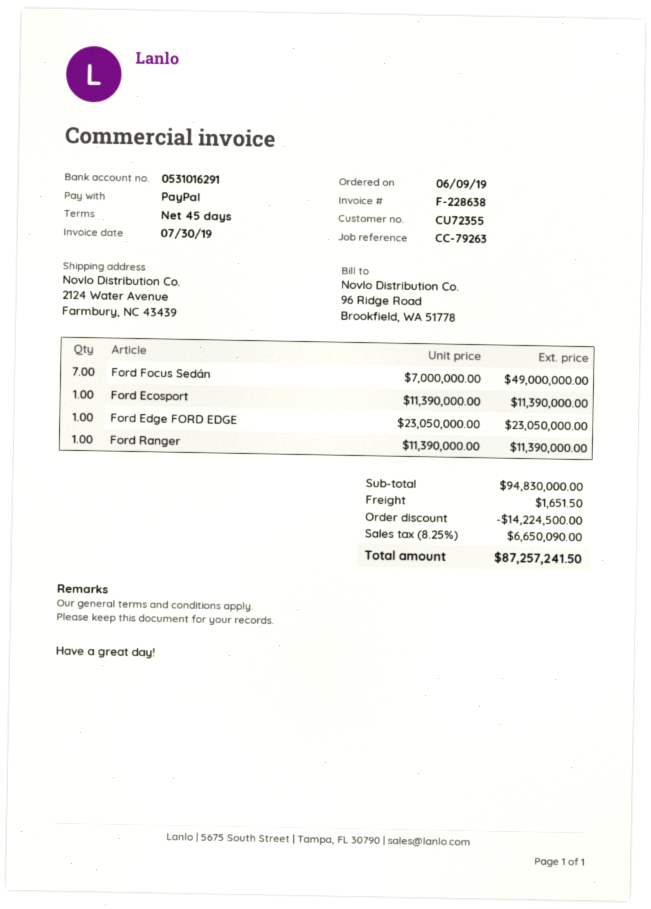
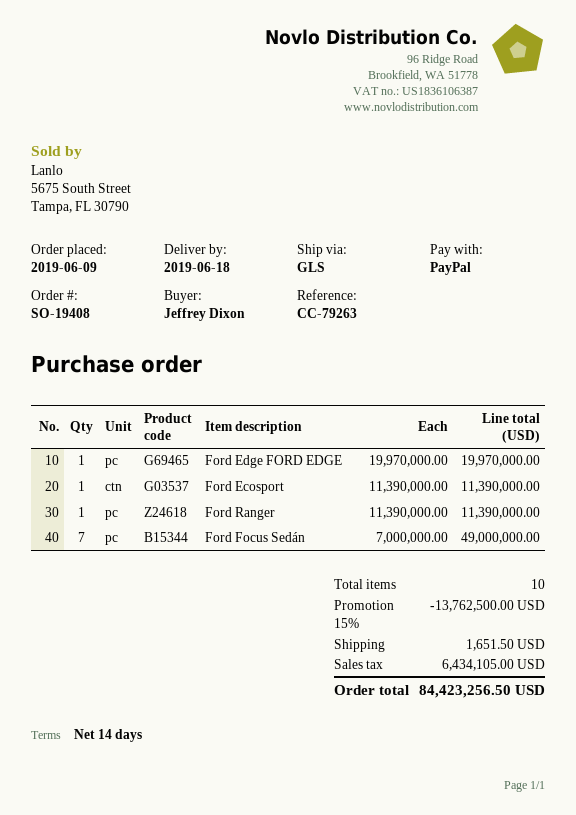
payment terms: 45 days -> 14 days
Ford Edge FORD EDGE: 1 x 23050000.00 = 23050000.00 -> 1 x 19970000.00 = 19970000.00
discount: 14224500.00 -> 13762500.00
tax: 6650090.00 -> 6434105.00
total: 87257241.50 -> 84423256.50

